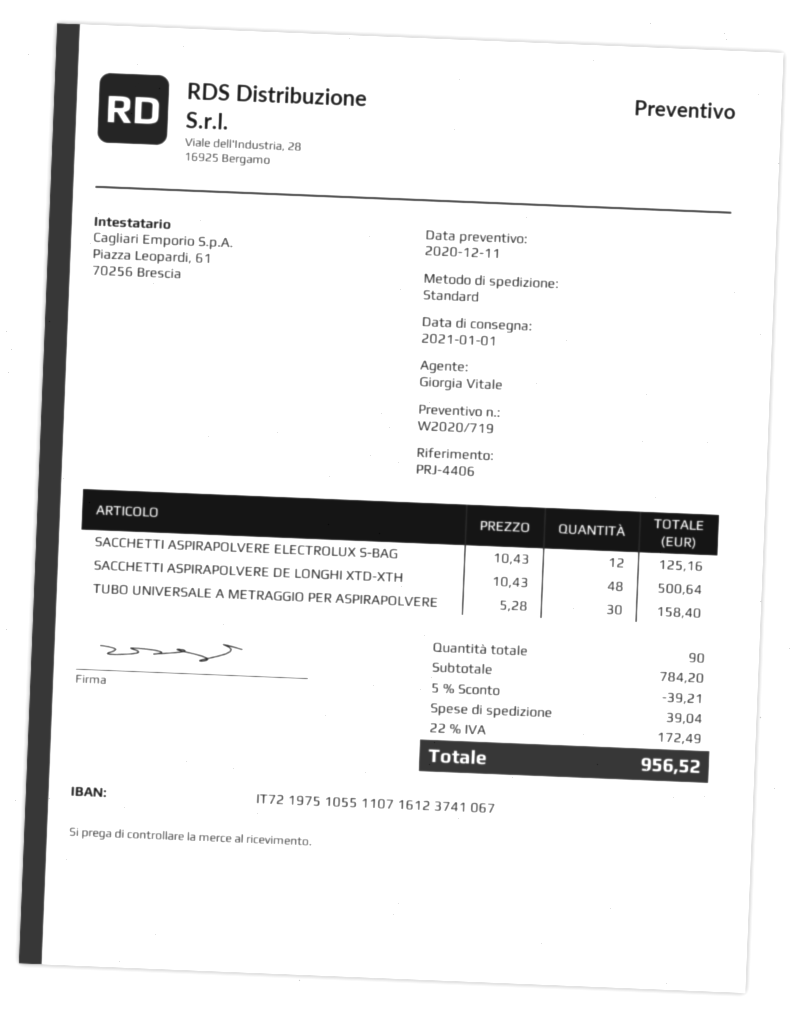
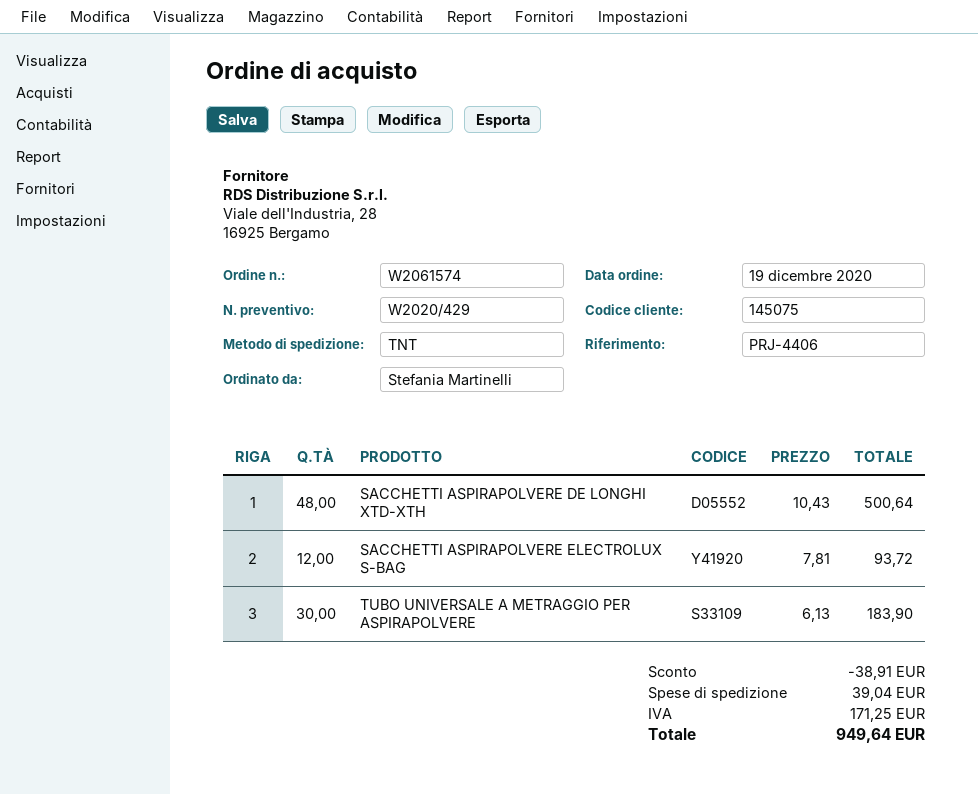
quote number: W2020/719 -> W2020/429
shipping method: standard -> TNT
SACCHETTI ASPIRAPOLVERE ELECTROLUX S-BAG: 12 x 10.43 = 125.16 -> 12 x 7.81 = 93.72
TUBO UNIVERSALE A METRAGGIO PER ASPIRAPOLVERE: 30 x 5.28 = 158.40 -> 30 x 6.13 = 183.90
discount: 39.21 -> 38.91
tax: 172.49 -> 171.25
total: 956.52 -> 949.64

